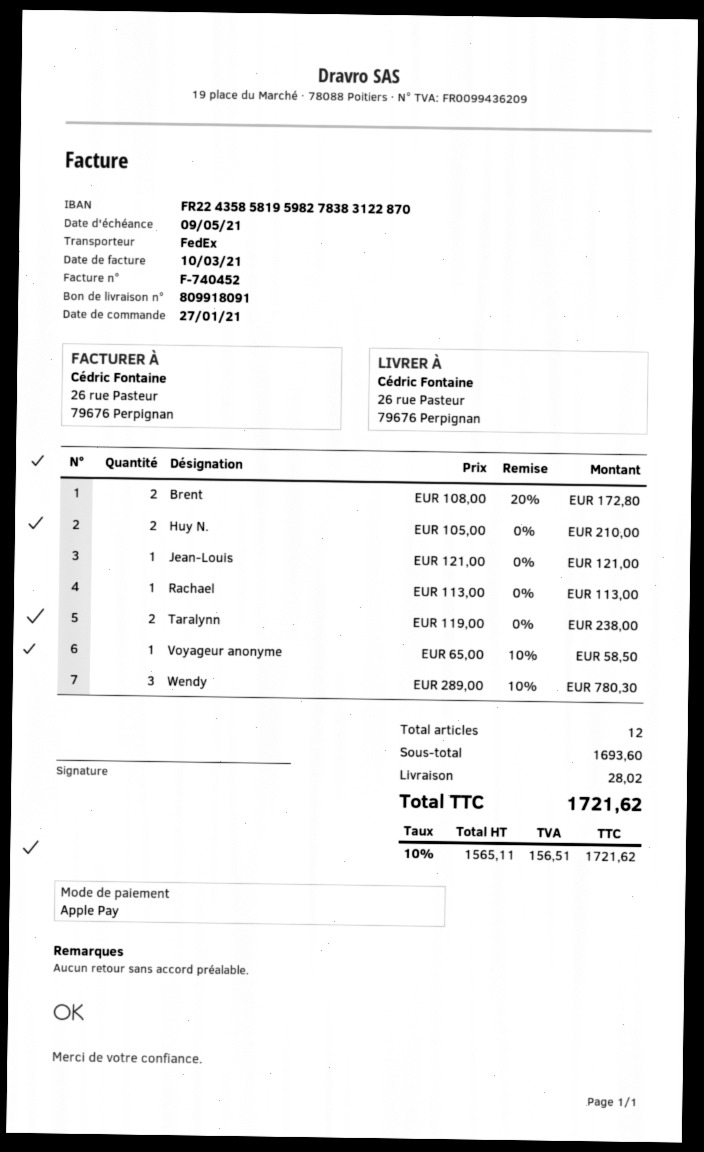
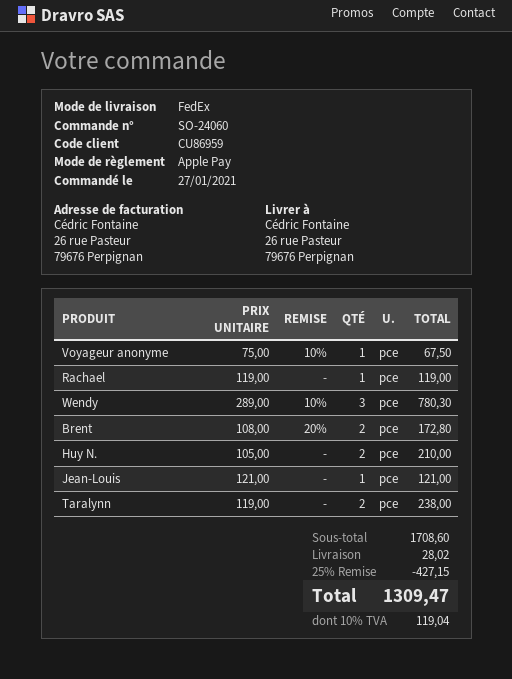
Rachael: 1 x 113.00 = 113.00 -> 1 x 119.00 = 119.00
Voyageur anonyme: 1 x 65.00 - 10% = 58.50 -> 1 x 75.00 - 10% = 67.50
subtotal: 1693.60 -> 1708.60
discount: none -> 25% = 427.15
tax: 10% = 156.51 -> 10% = 119.04
total: 1721.62 -> 1309.47

